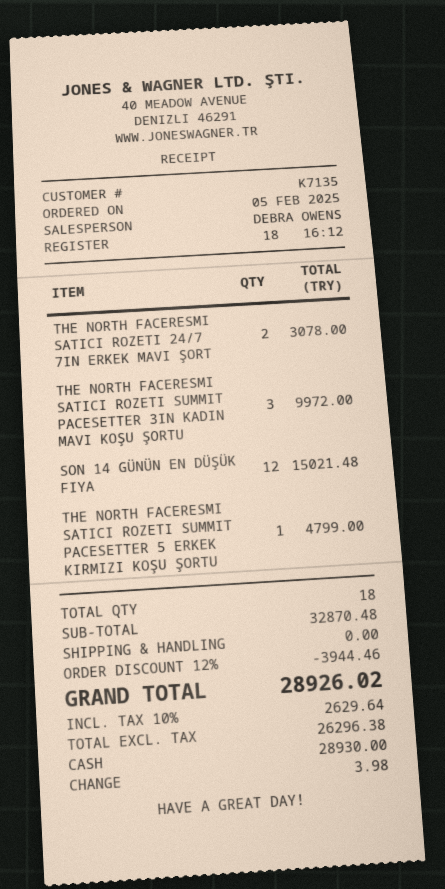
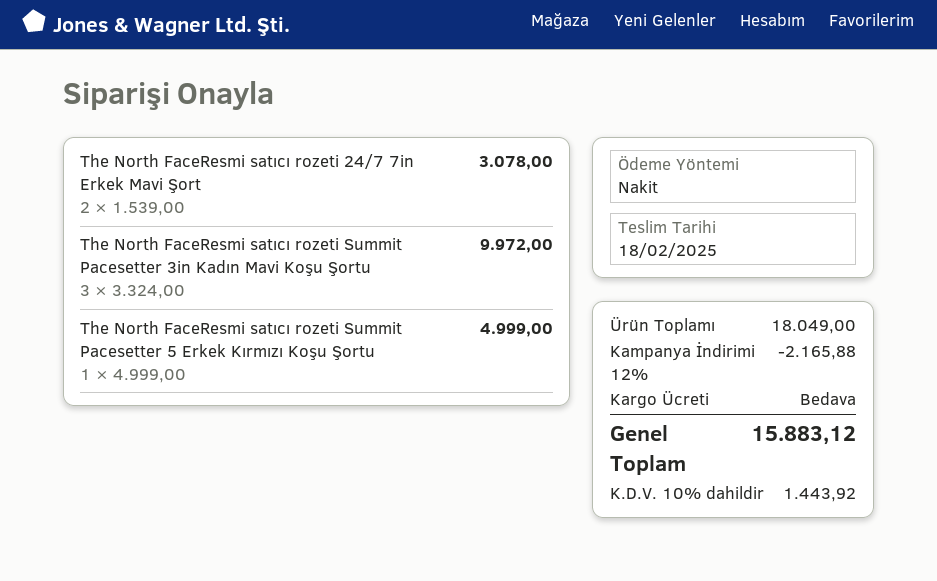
SON 14 GÜNÜN EN DÜŞÜK FIYA: 12 for 15021.48 -> none
THE NORTH FACERESMI SATICI ROZETI SUMMIT PACESETTER 5 ERKEK KIRMIZI KOŞU ŞORTU: 1 for 4799.00 -> 1 for 4999.00
subtotal: 32870.48 -> 18049.00
discount: 12% = 3944.46 -> 12% = 2165.88
tax: 10% = 2629.64 -> 10% = 1443.92
total: 28926.02 -> 15883.12

